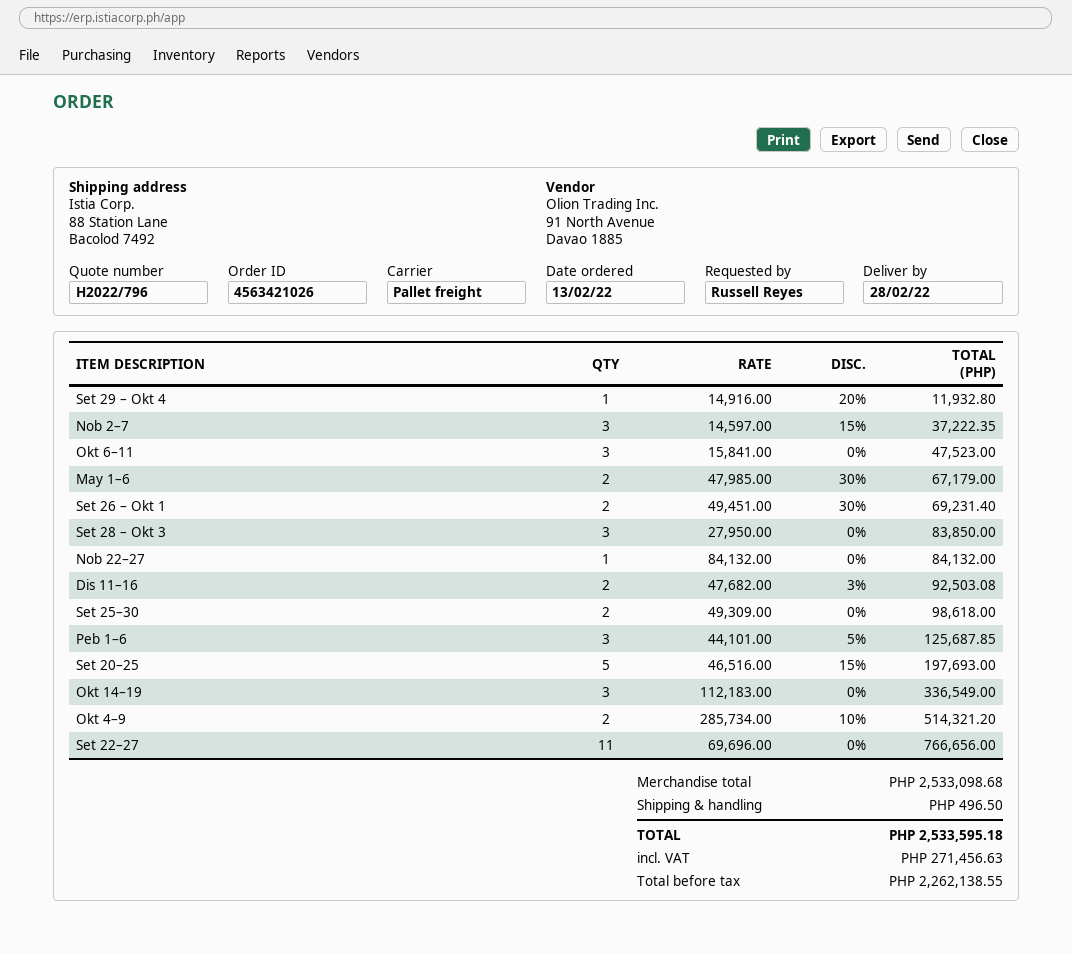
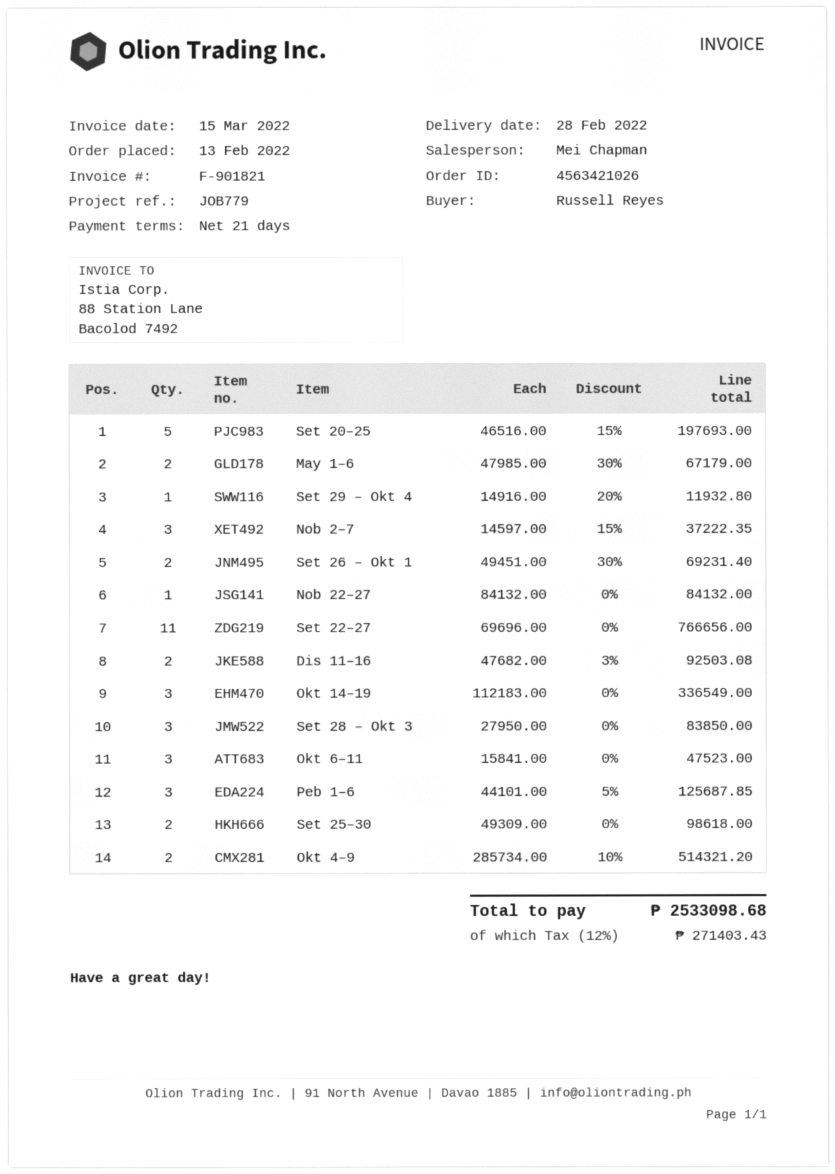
shipping: 496.50 -> none
tax: 271456.63 -> 271403.43
total: 2533595.18 -> 2533098.68

